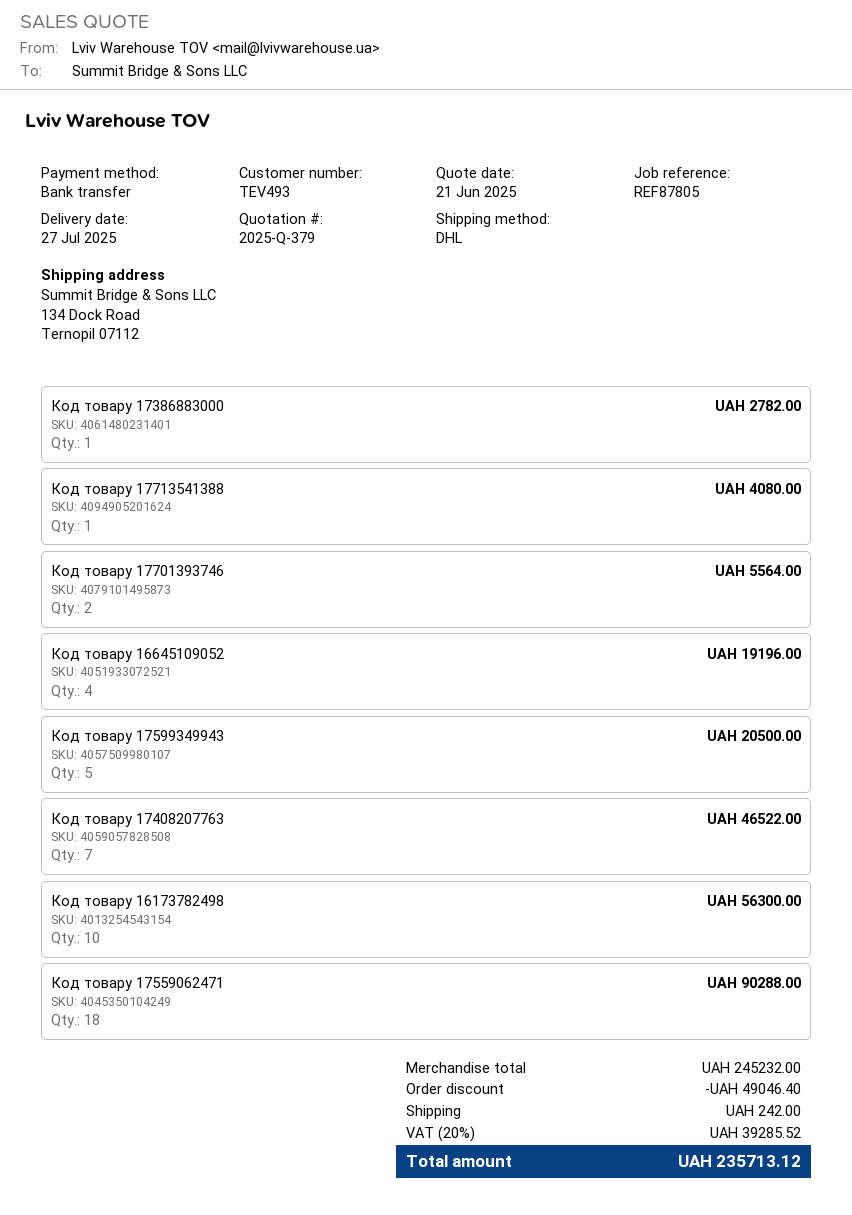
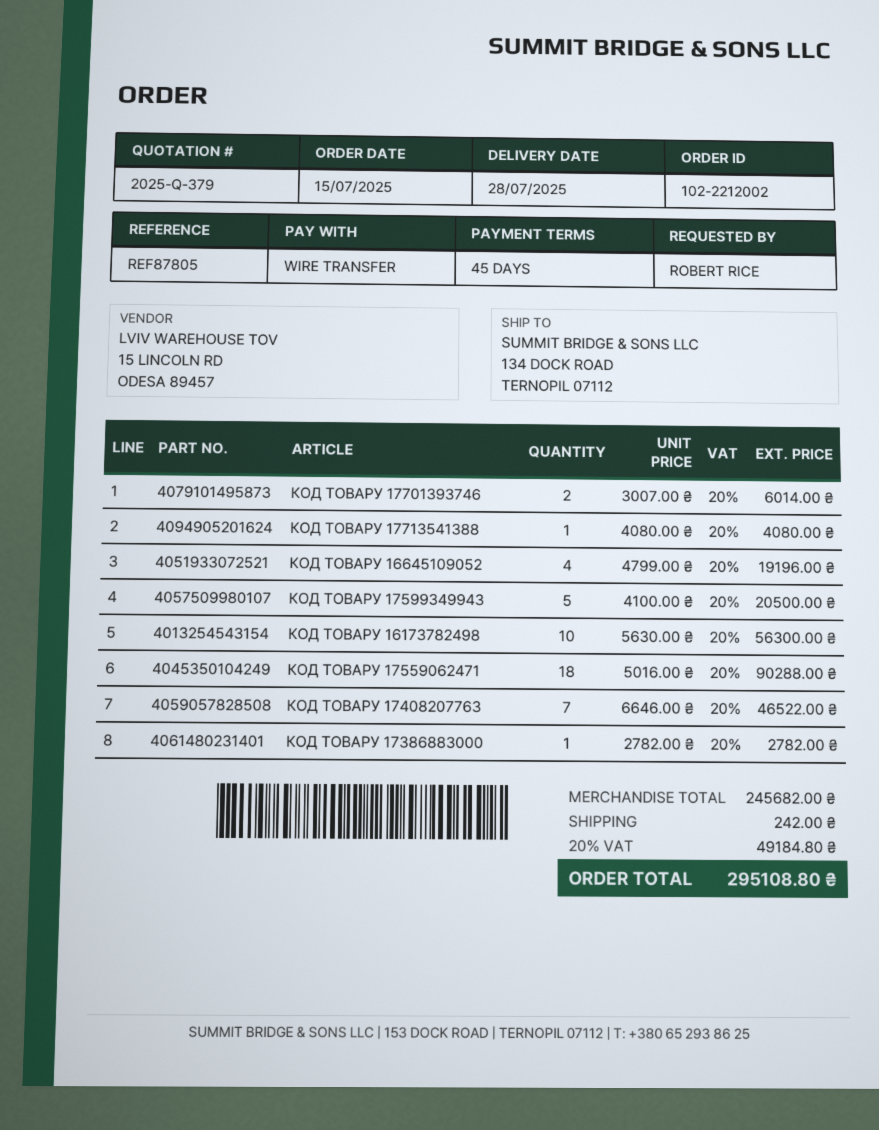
delivery date: 2025-07-27 -> 2025-07-28
Код товару 17701393746: 2 for 5564.00 -> 2 for 6014.00
subtotal: 245232.00 -> 245682.00
discount: 49046.40 -> none
tax: 20% = 39285.52 -> 20% = 49184.80
total: 235713.12 -> 295108.80

